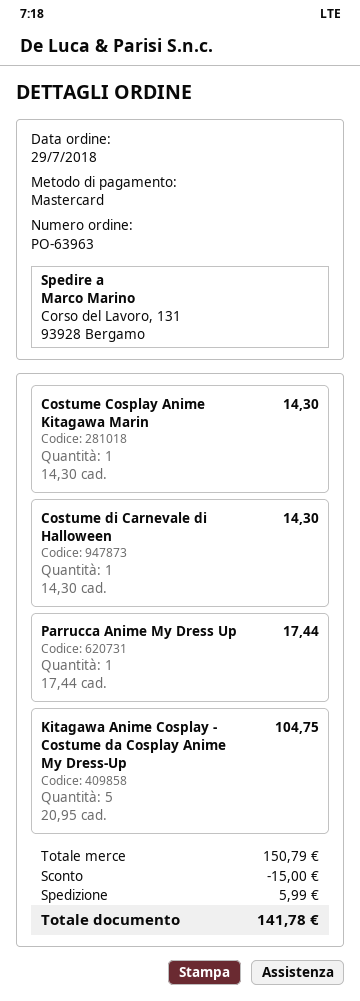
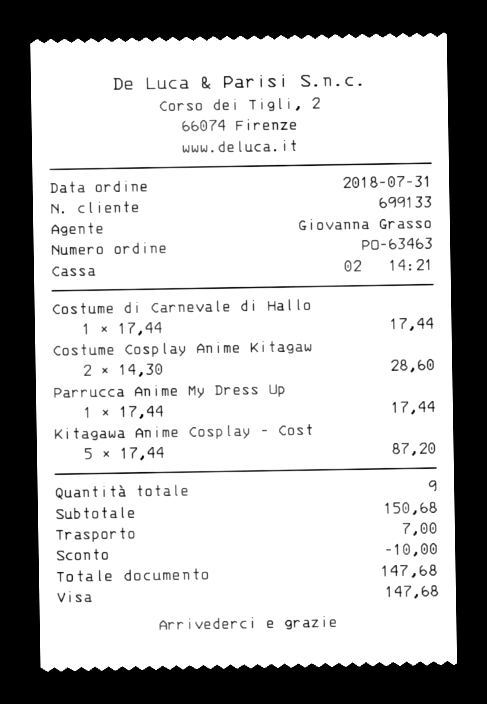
order number: PO-63963 -> PO-63463
order date: 2018-07-29 -> 2018-07-31
payment method: Mastercard -> Visa
Costume Cosplay Anime Kitagawa Marin: 1 x 14.30 = 14.30 -> 2 x 14.30 = 28.60
Costume di Carnevale di Halloween: 1 x 14.30 = 14.30 -> 1 x 17.44 = 17.44
Kitagawa Anime Cosplay - Costume da Cosplay Anime My Dress-Up: 5 x 20.95 = 104.75 -> 5 x 17.44 = 87.20
subtotal: 150.79 -> 150.68
discount: 15.00 -> 10.00
shipping: 5.99 -> 7.00
total: 141.78 -> 147.68

